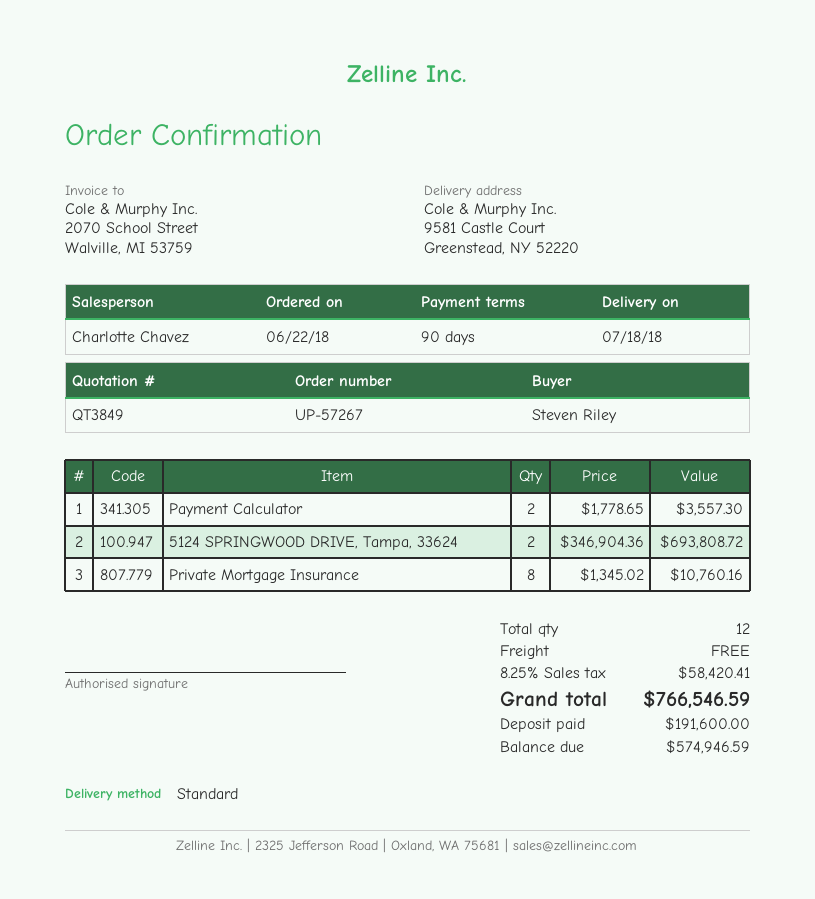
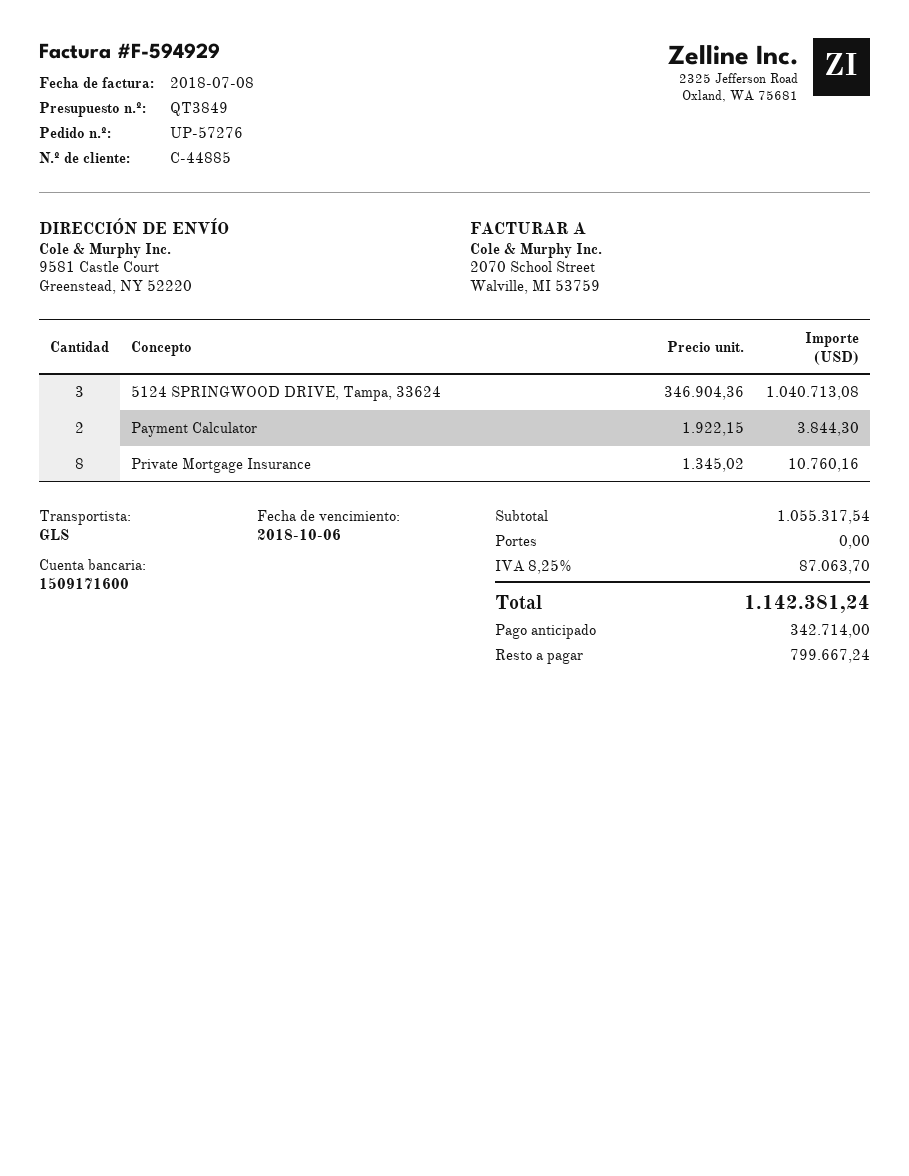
order number: UP-57267 -> UP-57276
shipping method: standard -> GLS
Payment Calculator: 2 x 1778.65 = 3557.30 -> 2 x 1922.15 = 3844.30
5124 SPRINGWOOD DRIVE, Tampa, 33624: 2 x 346904.36 = 693808.72 -> 3 x 346904.36 = 1040713.08
tax: 8.25% = 58420.41 -> 8.25% = 87063.70
total: 766546.59 -> 1142381.24
deposit: 191600.00 -> 342714.00
balance: 574946.59 -> 799667.24

